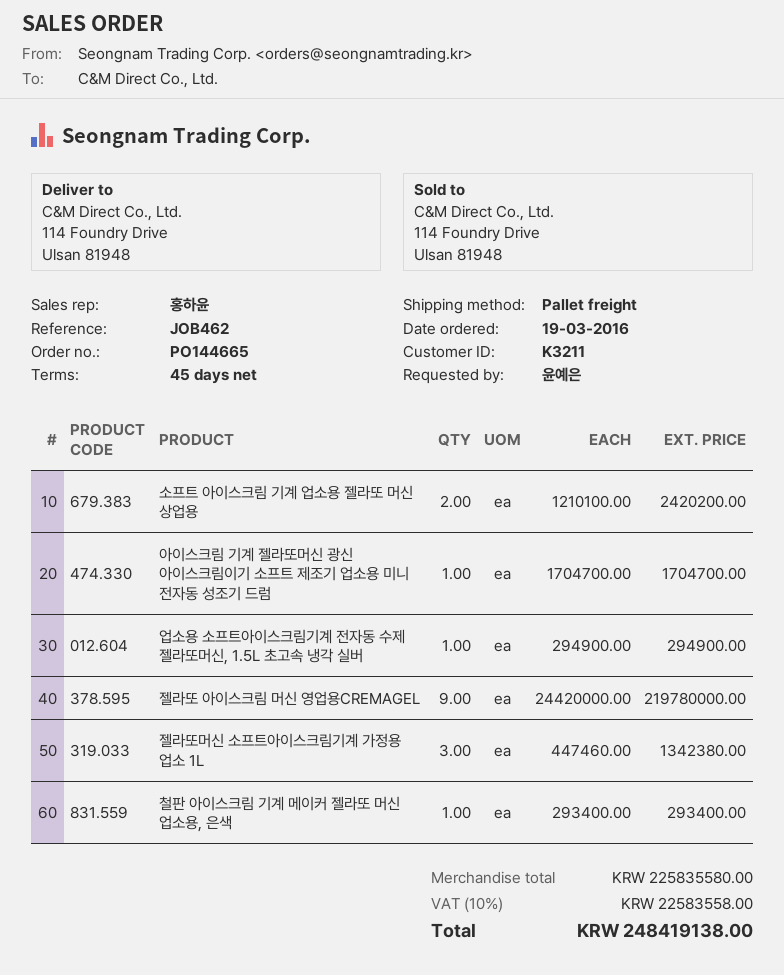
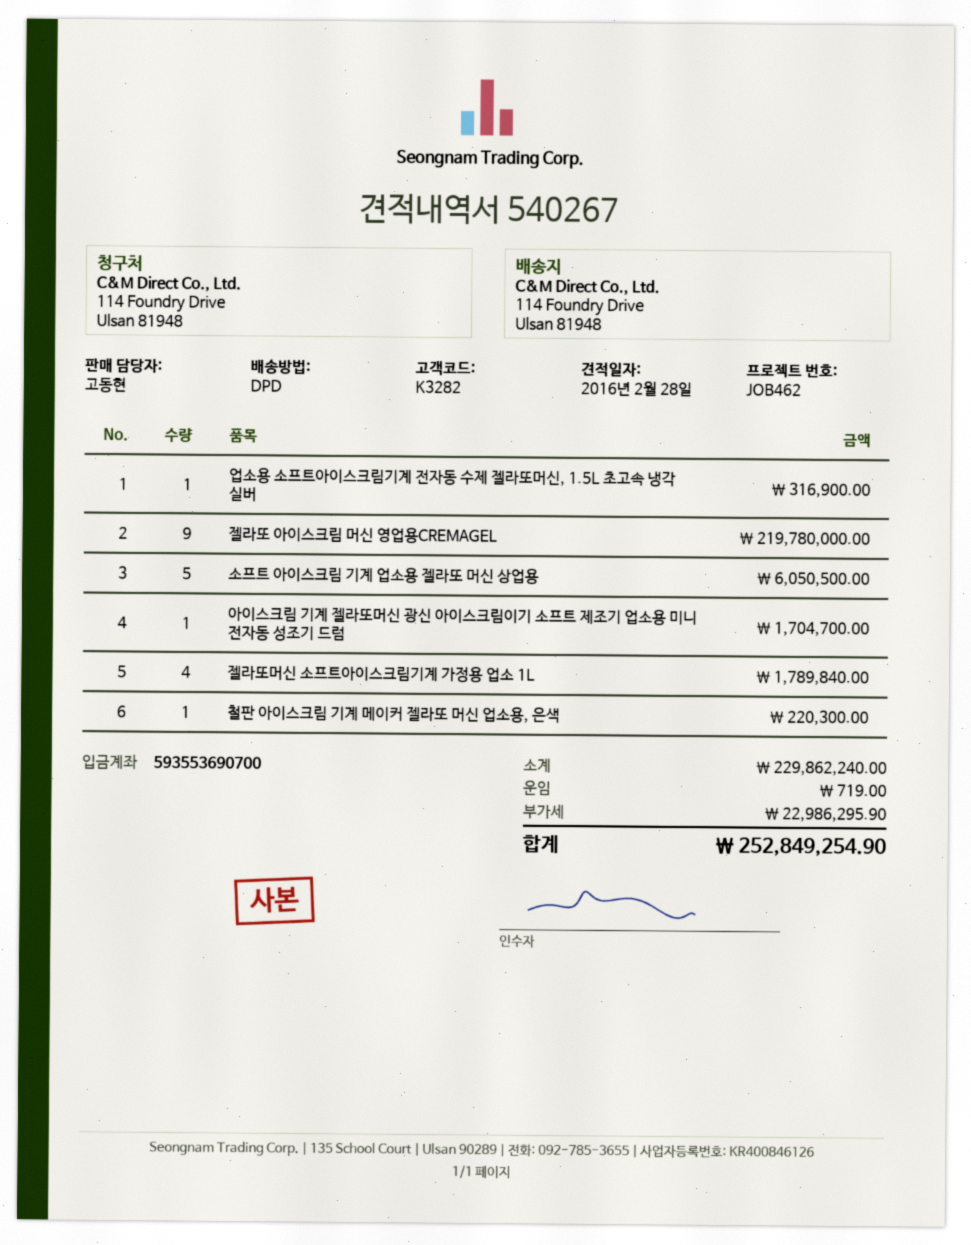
customer number: K3211 -> K3282
sales rep: 홍하윤 -> 고동현
shipping method: pallet freight -> DPD
소프트 아이스크림 기계 업소용 젤라또 머신 상업용: 2 for 2420200.00 -> 5 for 6050500.00
업소용 소프트아이스크림기계 전자동 수제 젤라또머신, 1.5L 초고속 냉각 실버: 1 for 294900.00 -> 1 for 316900.00
젤라또머신 소프트아이스크림기계 가정용 업소 1L: 3 for 1342380.00 -> 4 for 1789840.00
철판 아이스크림 기계 메이커 젤라또 머신 업소용, 은색: 1 for 293400.00 -> 1 for 220300.00
subtotal: 225835580.00 -> 229862240.00
shipping: none -> 719.00
tax: 22583558.00 -> 22986295.90
total: 248419138.00 -> 252849254.90

